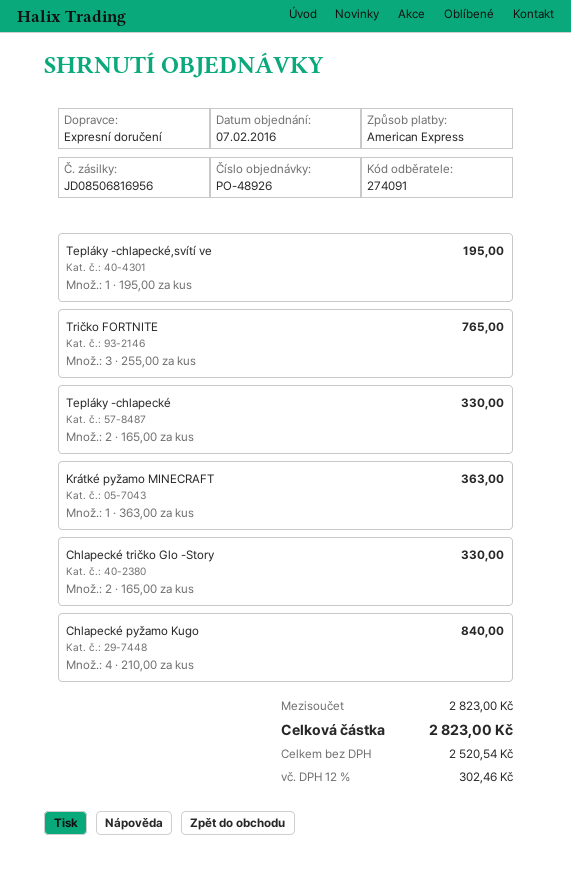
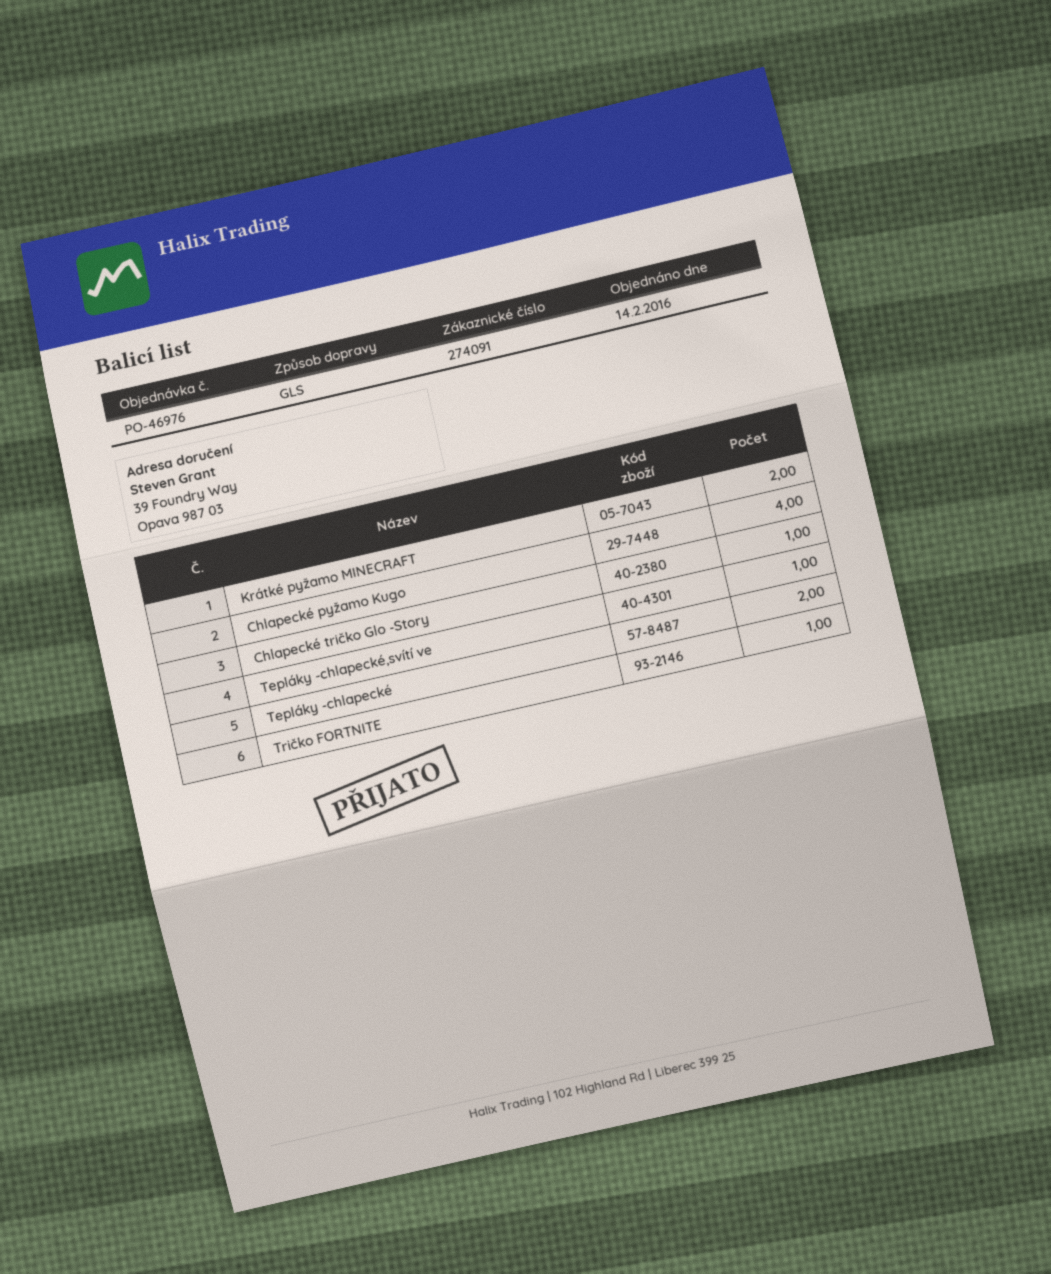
order number: PO-48926 -> PO-46976
order date: 2016-02-07 -> 2016-02-14
shipping method: express -> GLS
Tričko FORTNITE: 3 -> 1
Krátké pyžamo MINECRAFT: 1 -> 2
Chlapecké tričko Glo -Story: 2 -> 1

